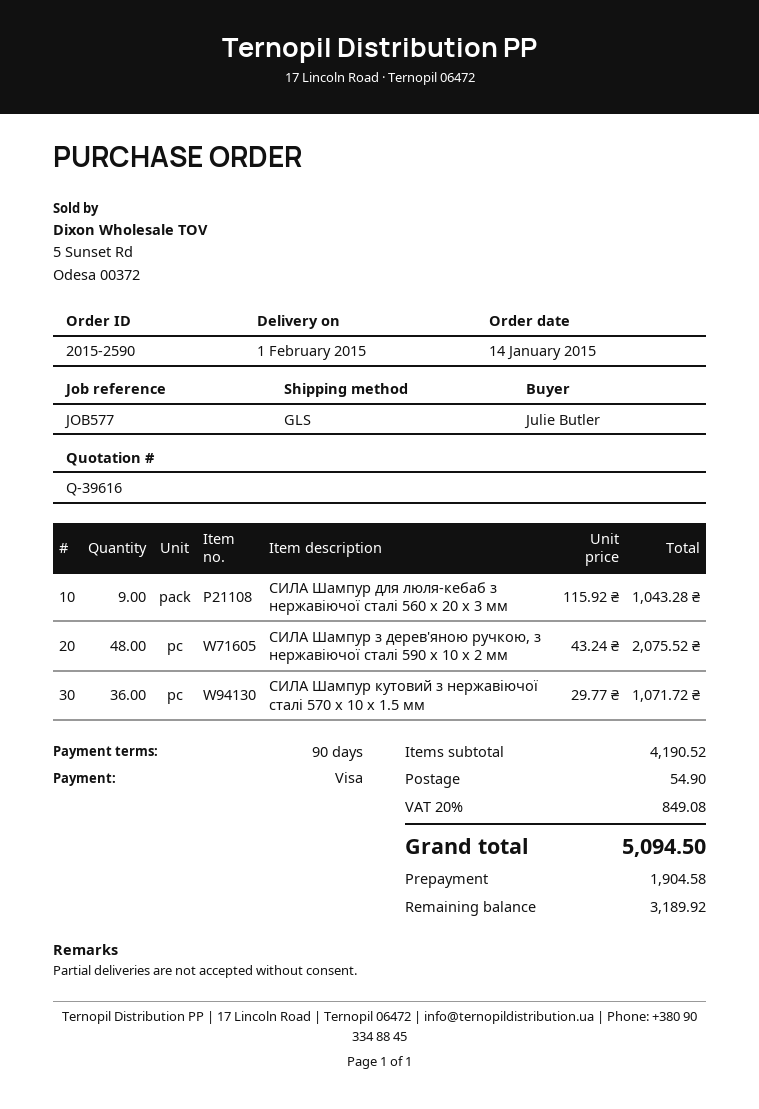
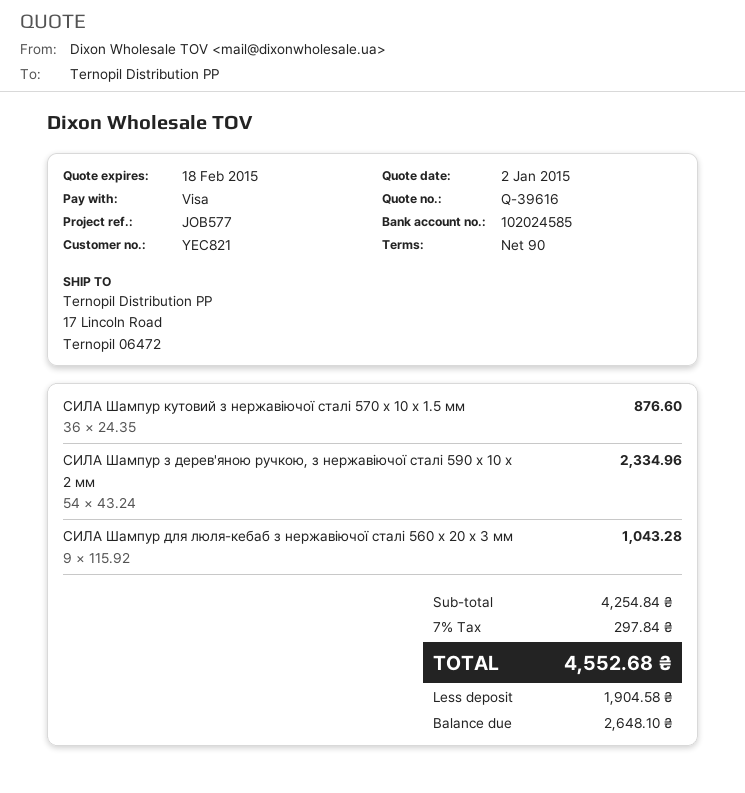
СИЛА Шампур з дерев'яною ручкою, з нержавіючої сталі 590 х 10 х 2 мм: 48 x 43.24 = 2075.52 -> 54 x 43.24 = 2334.96
СИЛА Шампур кутовий з нержавіючої сталі 570 х 10 х 1.5 мм: 36 x 29.77 = 1071.72 -> 36 x 24.35 = 876.60
subtotal: 4190.52 -> 4254.84
shipping: 54.90 -> none
tax: 20% = 849.08 -> 7% = 297.84
total: 5094.50 -> 4552.68
balance: 3189.92 -> 2648.10

